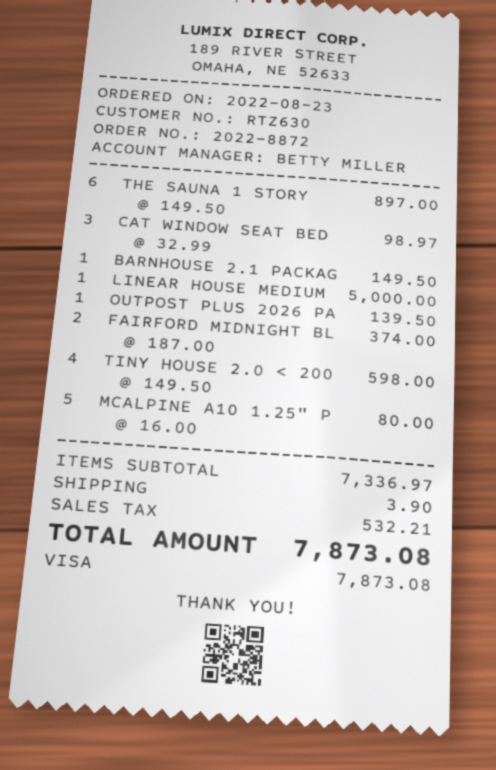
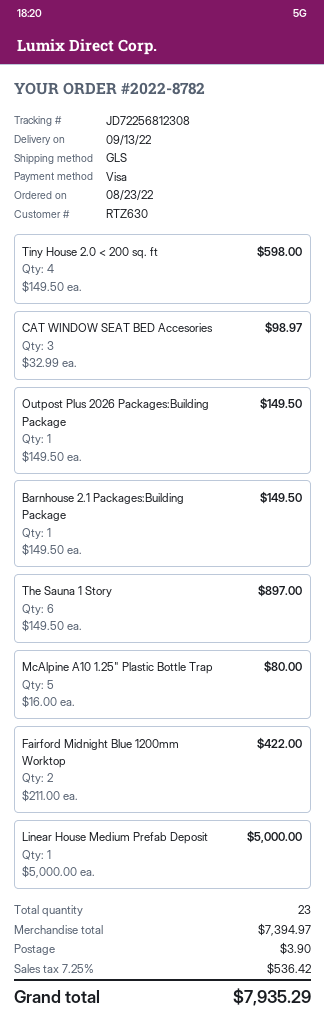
order number: 2022-8872 -> 2022-8782
OUTPOST PLUS 2026 PA: 1 x 139.50 = 139.50 -> 1 x 149.50 = 149.50
FAIRFORD MIDNIGHT BL: 2 x 187.00 = 374.00 -> 2 x 211.00 = 422.00
subtotal: 7336.97 -> 7394.97
tax: 532.21 -> 536.42
total: 7873.08 -> 7935.29

